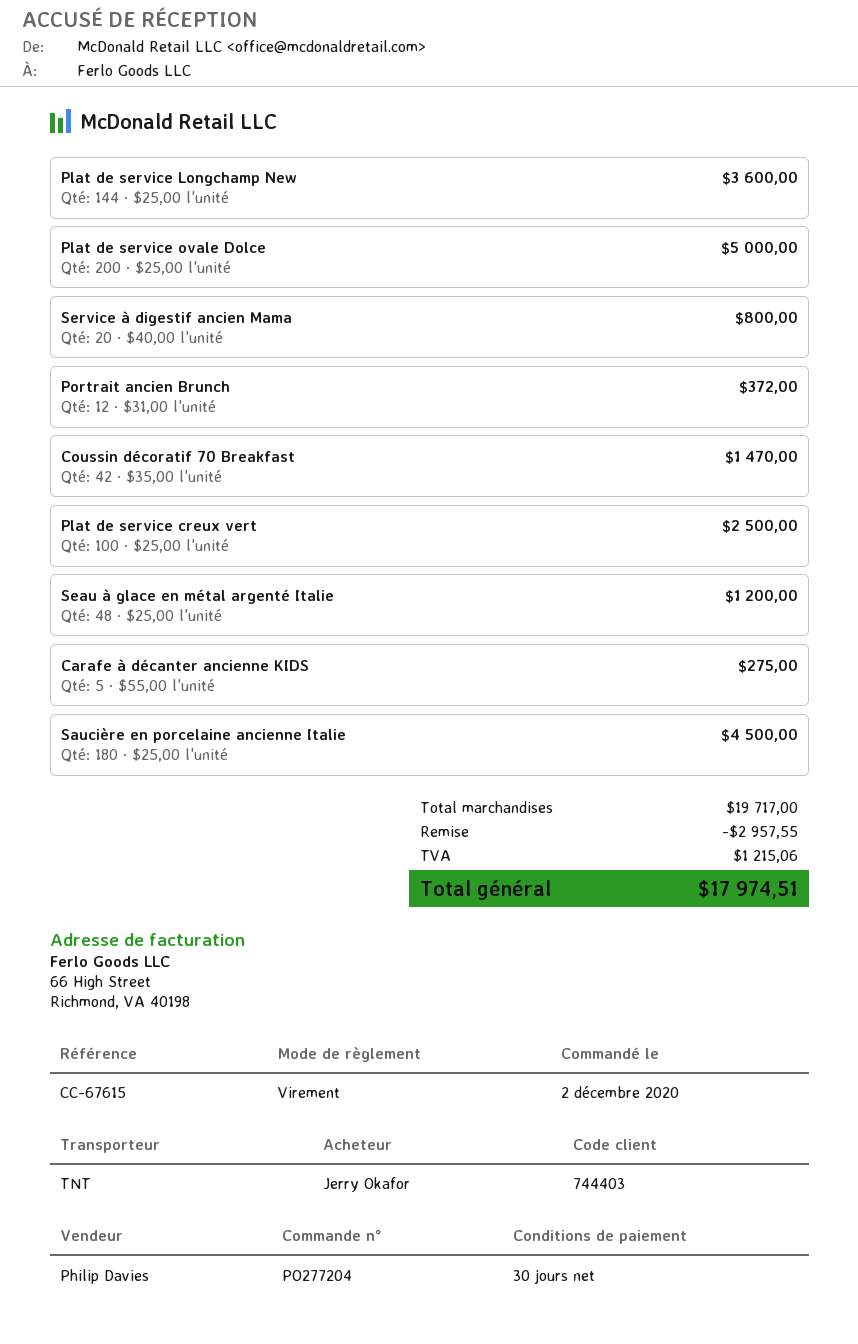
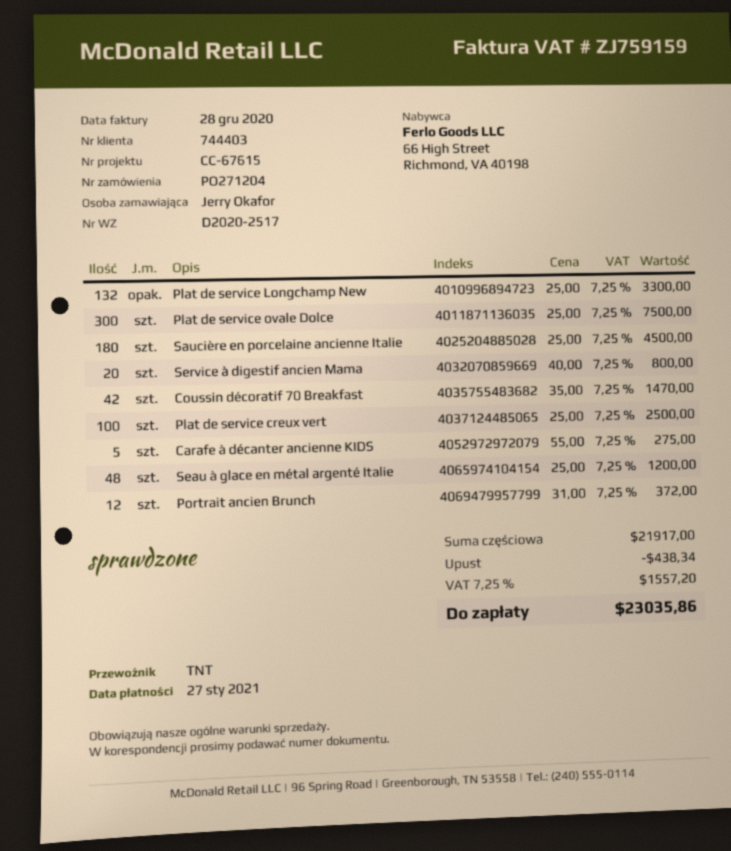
order number: PO277204 -> PO271204
Plat de service Longchamp New: 144 x 25.00 = 3600.00 -> 132 x 25.00 = 3300.00
Plat de service ovale Dolce: 200 x 25.00 = 5000.00 -> 300 x 25.00 = 7500.00
subtotal: 19717.00 -> 21917.00
discount: 2957.55 -> 438.34
tax: 1215.06 -> 1557.20
total: 17974.51 -> 23035.86

